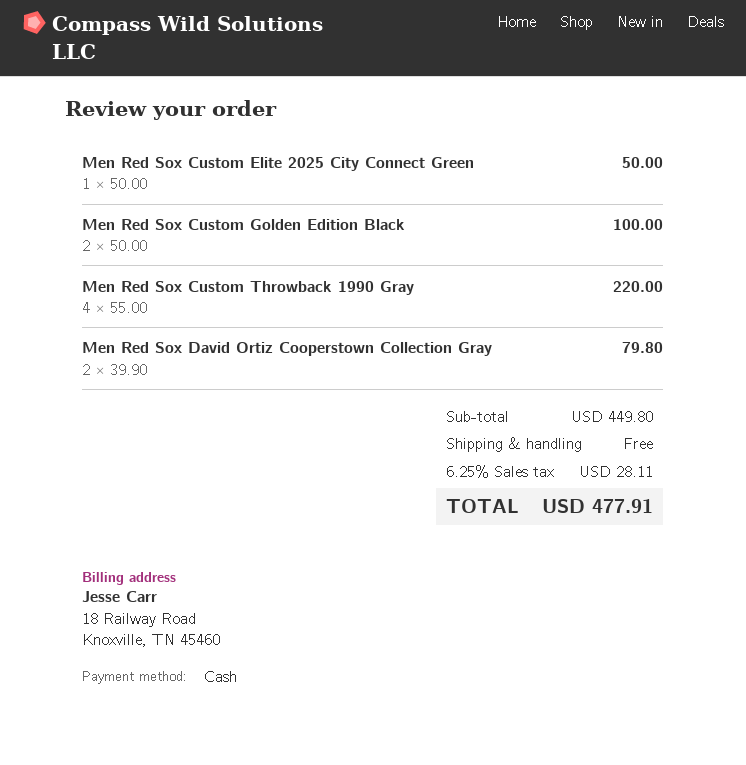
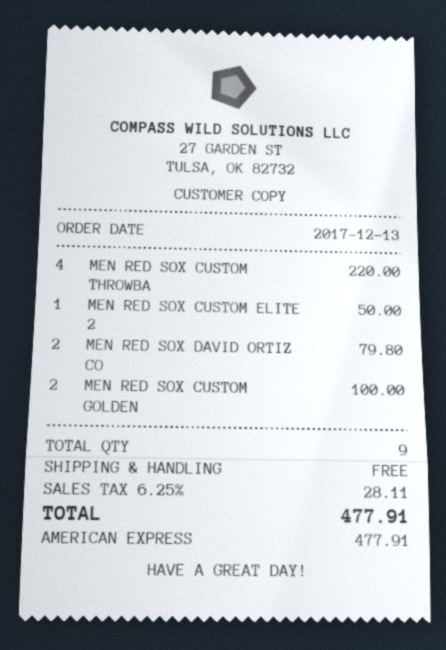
payment method: cash -> American Express

